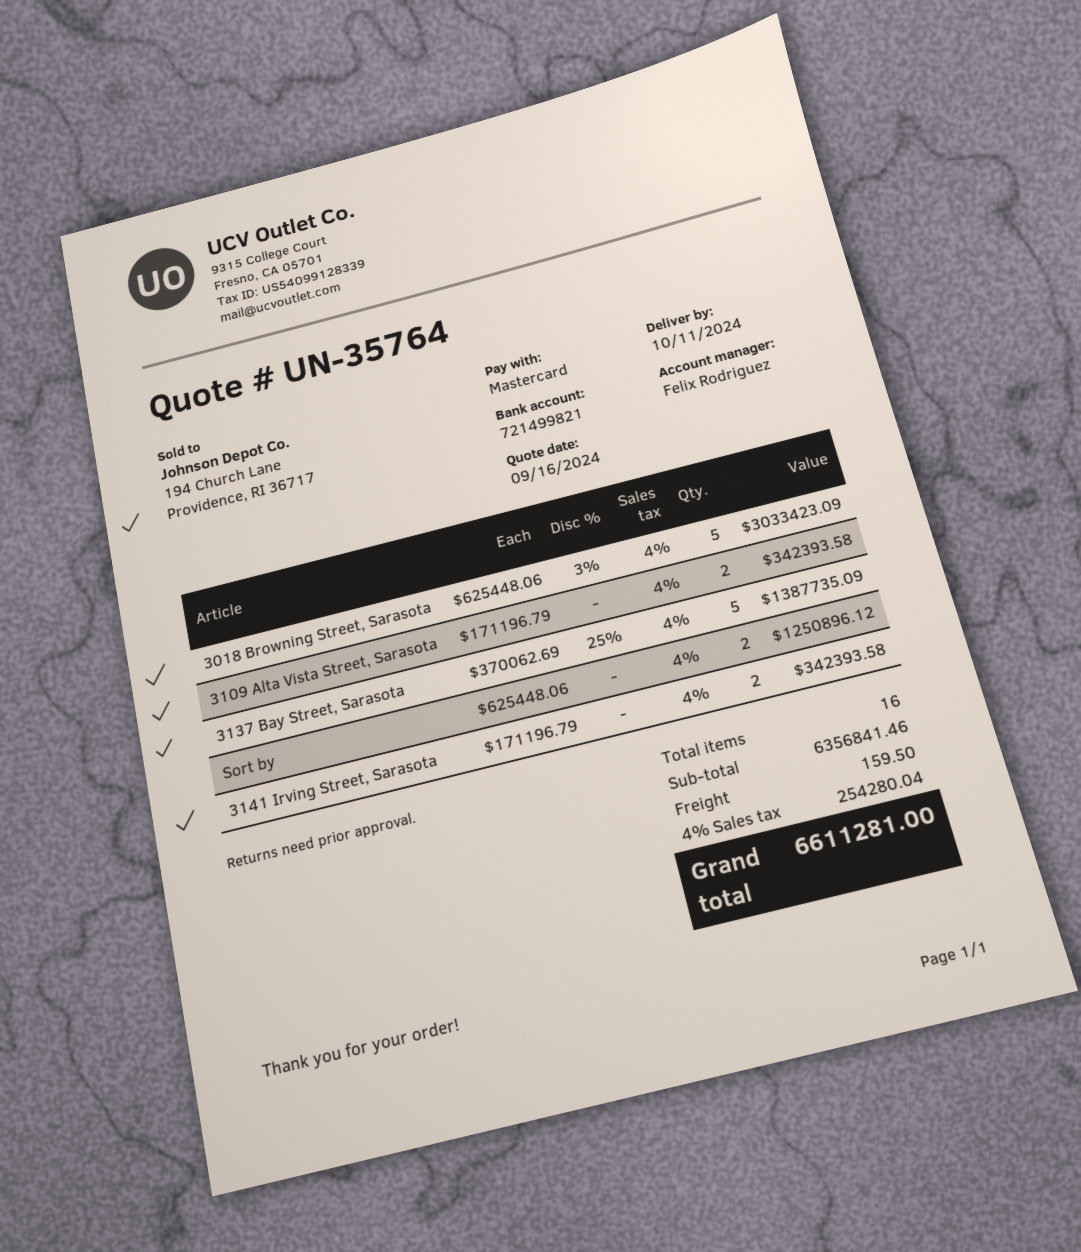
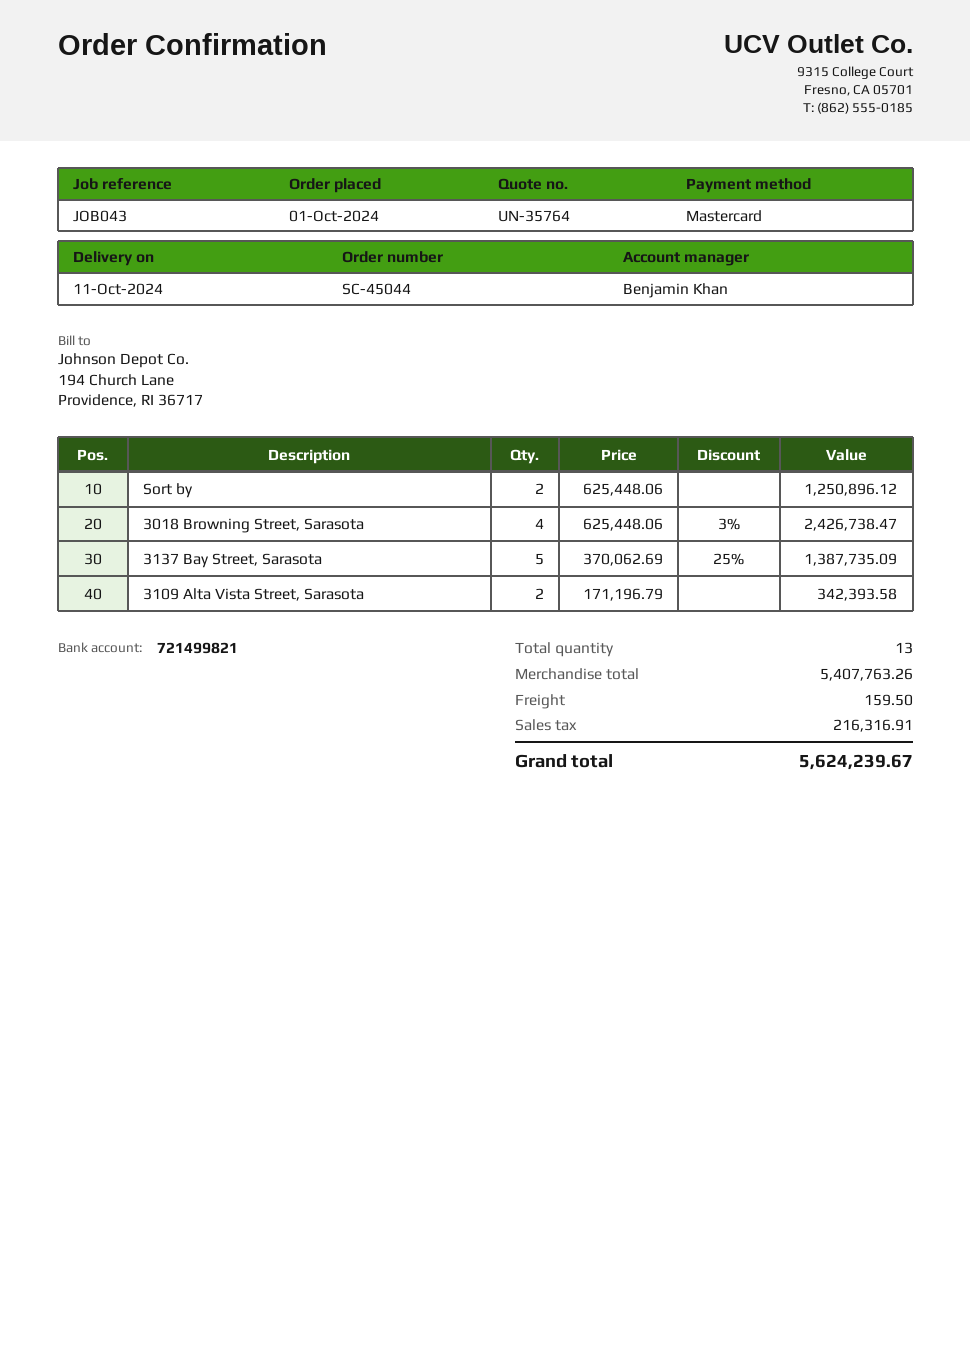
sales rep: Felix Rodriguez -> Benjamin Khan
3018 Browning Street, Sarasota: 5 x 625448.06 - 3% = 3033423.09 -> 4 x 625448.06 - 3% = 2426738.47
3141 Irving Street, Sarasota: 2 x 171196.79 = 342393.58 -> none
total quantity: 16 -> 13
subtotal: 6356841.46 -> 5407763.26
tax: 254280.04 -> 216316.91
total: 6611281.00 -> 5624239.67

